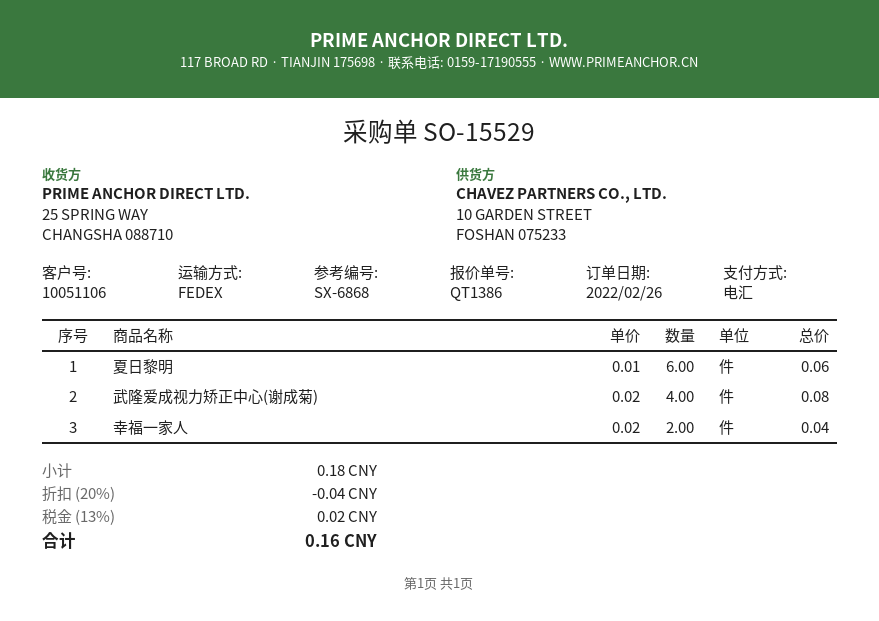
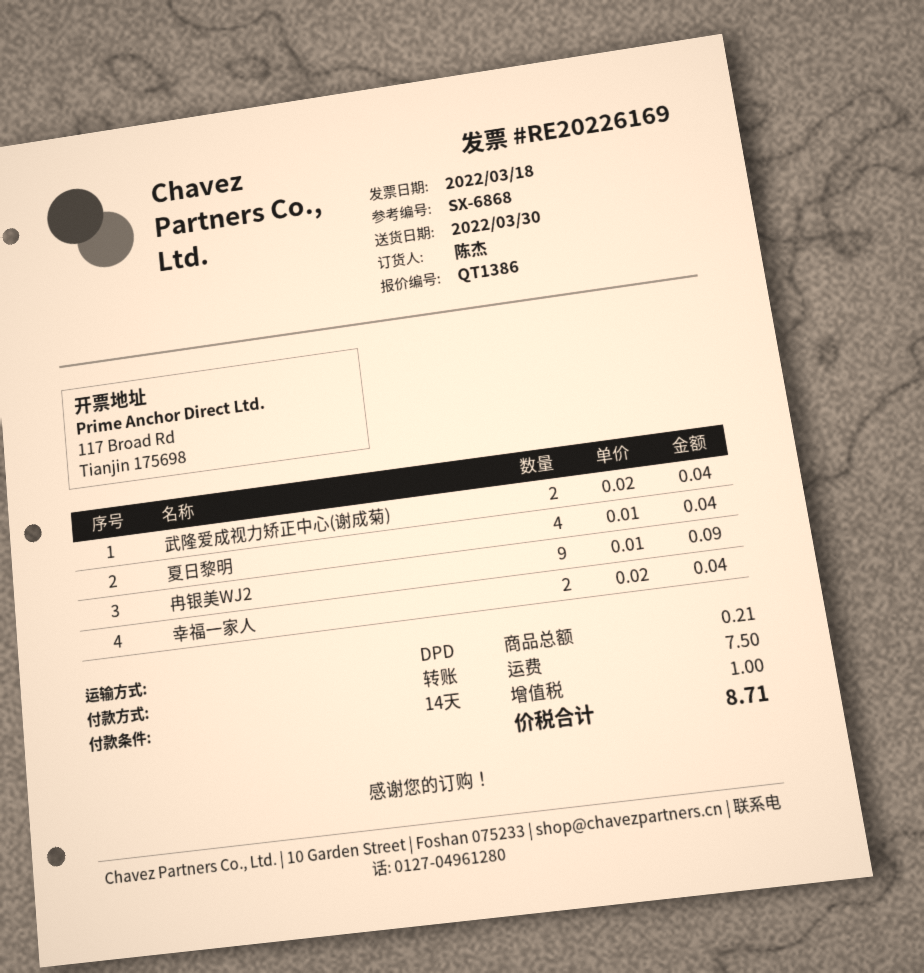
shipping method: FedEx -> DPD
夏日黎明: 6 x 0.01 = 0.06 -> 4 x 0.01 = 0.04
武隆爱成视力矫正中心(谢成菊): 4 x 0.02 = 0.08 -> 2 x 0.02 = 0.04
冉银美WJ2: none -> 9 x 0.01 = 0.09
subtotal: 0.18 -> 0.21
discount: 20% = 0.04 -> none
shipping: none -> 7.50
tax: 0.02 -> 1.00
total: 0.16 -> 8.71

